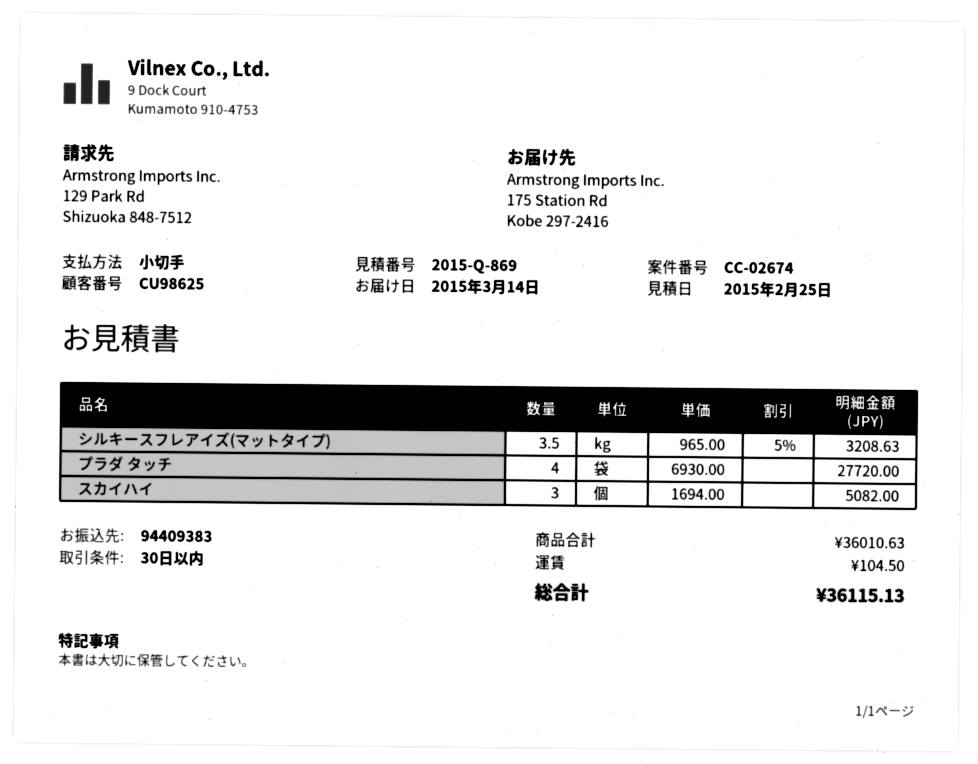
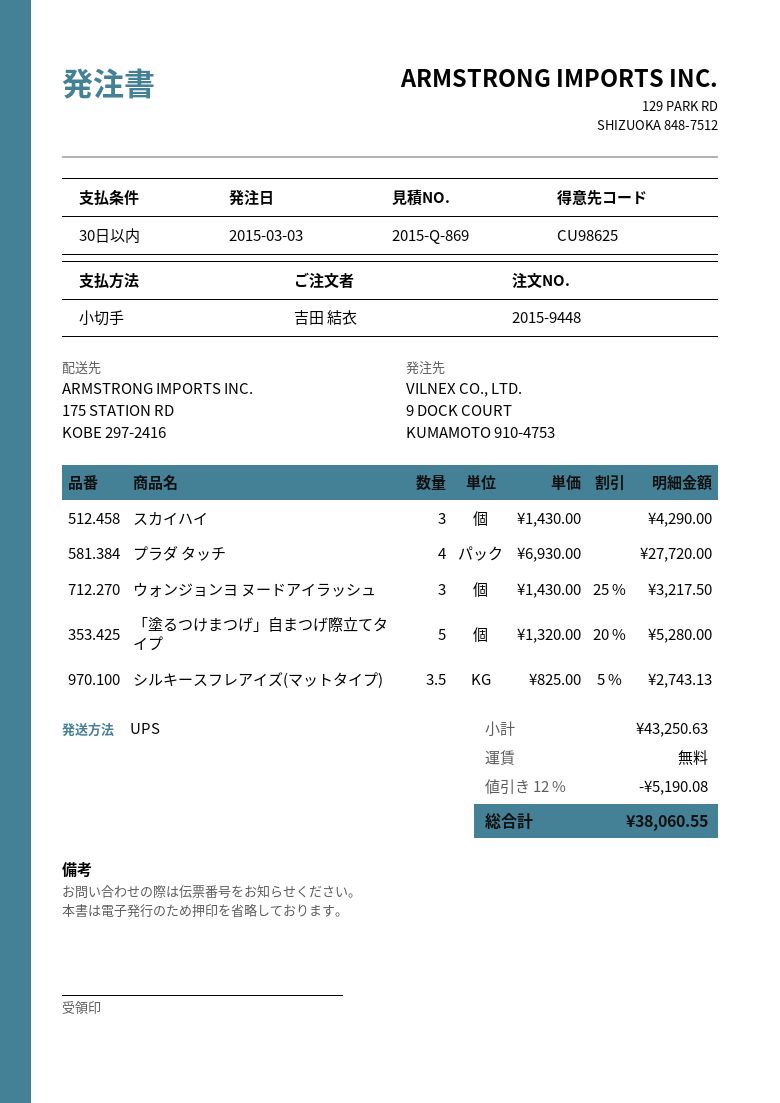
シルキースフレアイズ(マットタイプ): 3.5 x 965.00 - 5% = 3208.63 -> 3.5 x 825.00 - 5% = 2743.13
スカイハイ: 3 x 1694.00 = 5082.00 -> 3 x 1430.00 = 4290.00
ウォンジョンヨ ヌードアイラッシュ: none -> 3 x 1430.00 - 25% = 3217.50
「塗るつけまつげ」自まつげ際立てタイプ: none -> 5 x 1320.00 - 20% = 5280.00
subtotal: 36010.63 -> 43250.63
discount: none -> 12% = 5190.08
shipping: 104.50 -> 0.00
total: 36115.13 -> 38060.55

